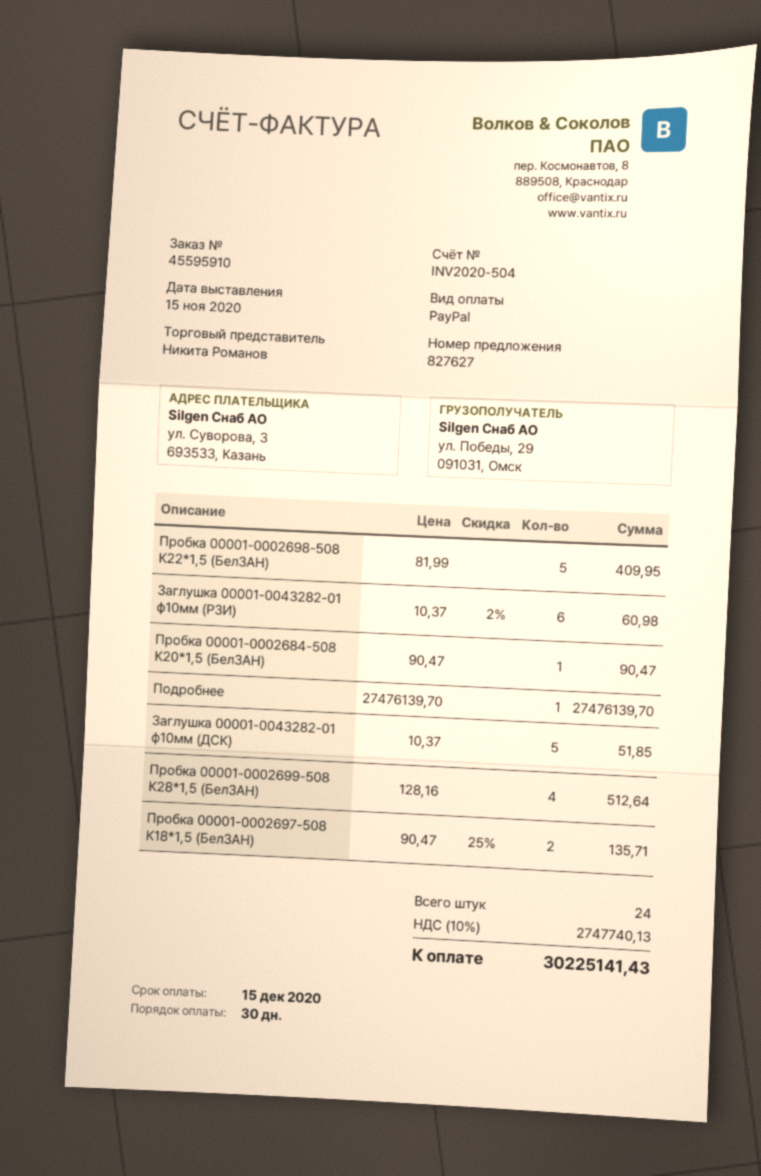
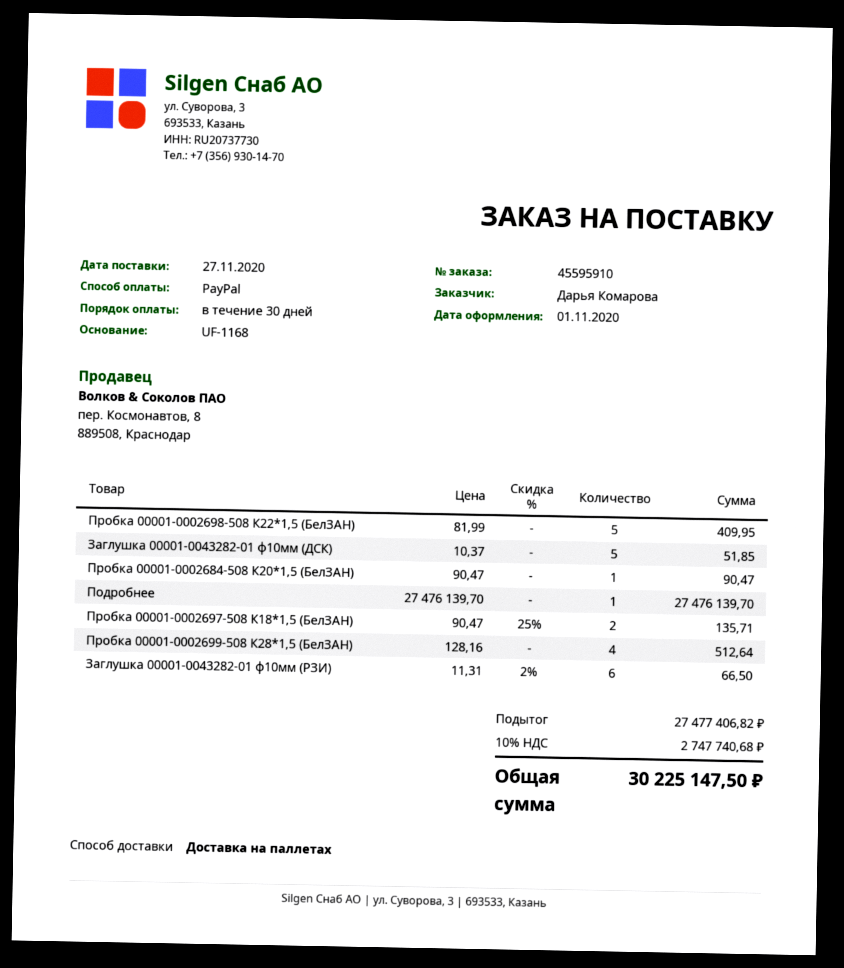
Заглушка 00001-0043282-01 ф10мм (РЗИ): 6 x 10.37 - 2% = 60.98 -> 6 x 11.31 - 2% = 66.50
tax: 10% = 2747740.13 -> 10% = 2747740.68
total: 30225141.43 -> 30225147.50

